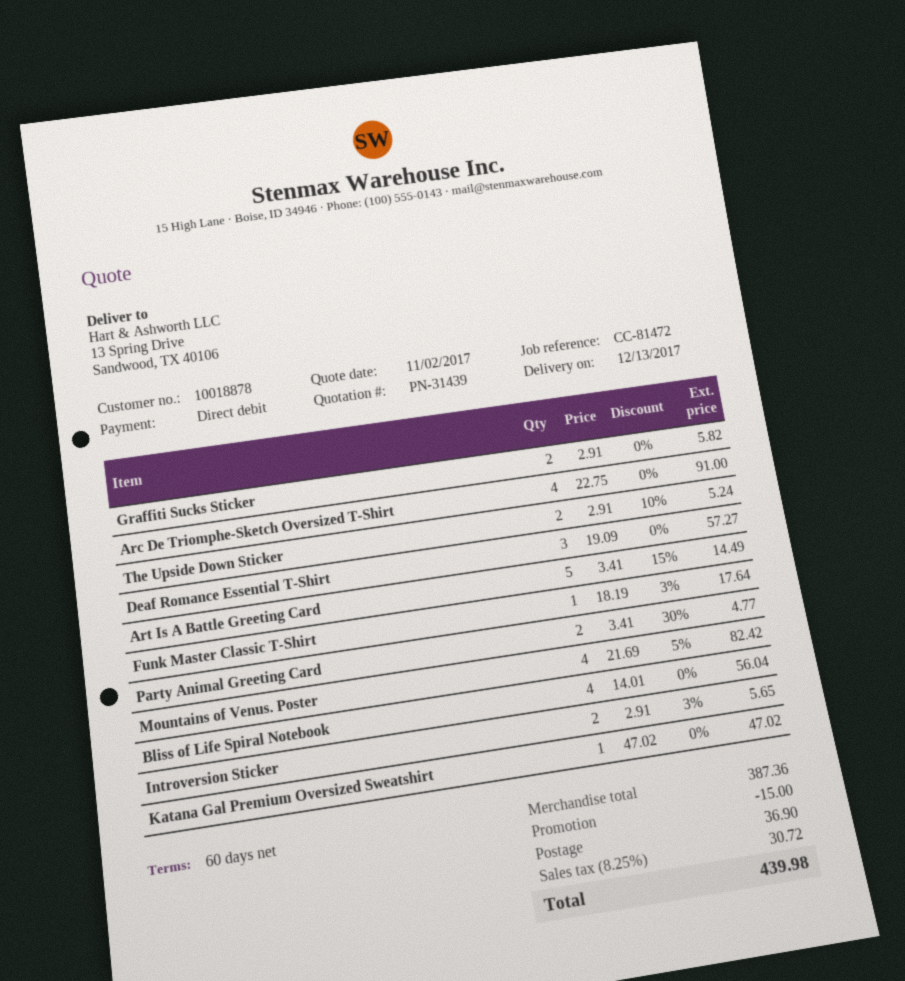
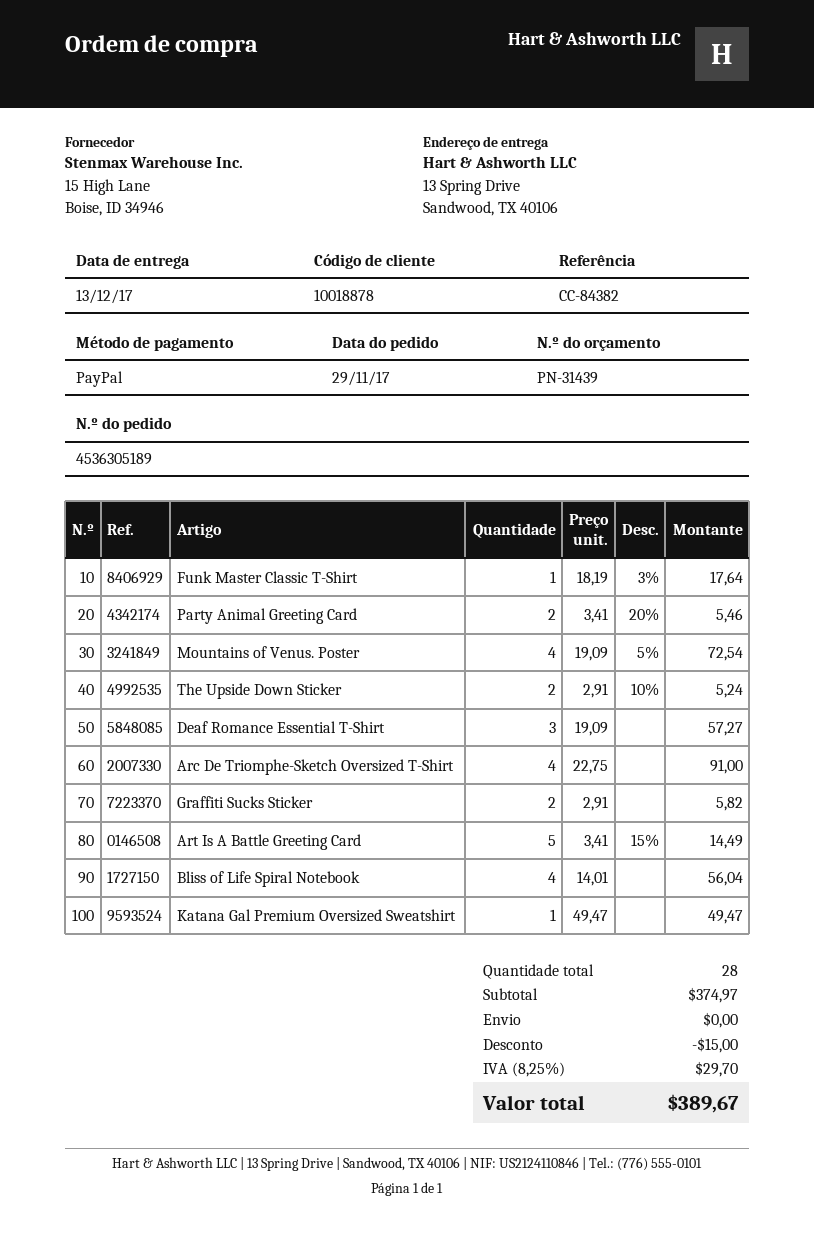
reference: CC-81472 -> CC-84382
payment method: direct debit -> PayPal
Party Animal Greeting Card: 2 x 3.41 - 30% = 4.77 -> 2 x 3.41 - 20% = 5.46
Mountains of Venus. Poster: 4 x 21.69 - 5% = 82.42 -> 4 x 19.09 - 5% = 72.54
Introversion Sticker: 2 x 2.91 - 3% = 5.65 -> none
Katana Gal Premium Oversized Sweatshirt: 1 x 47.02 = 47.02 -> 1 x 49.47 = 49.47
subtotal: 387.36 -> 374.97
shipping: 36.90 -> 0.00
tax: 8.25% = 30.72 -> 8.25% = 29.70
total: 439.98 -> 389.67

